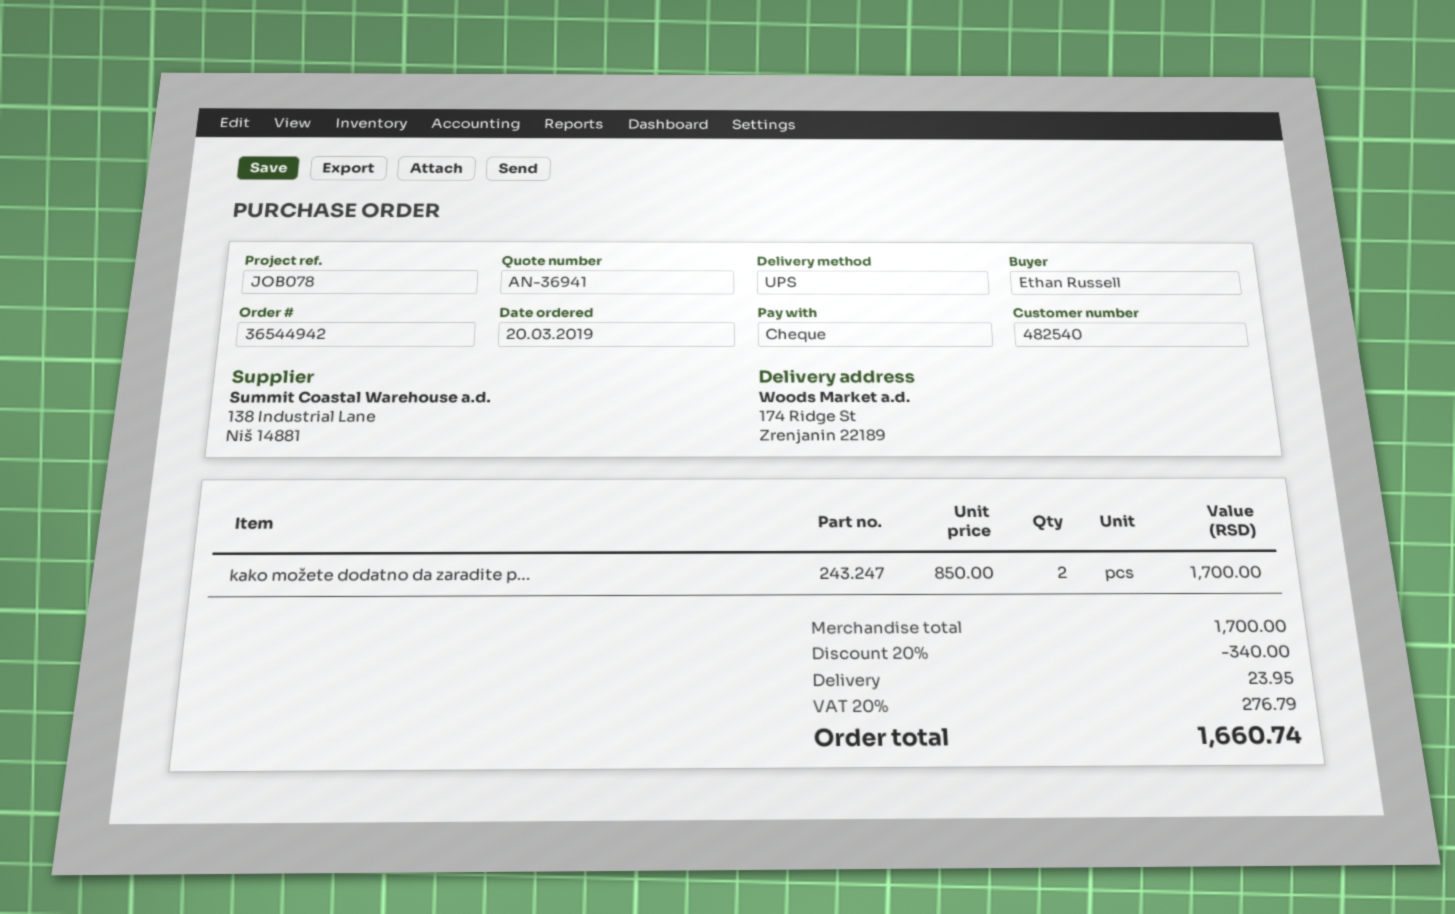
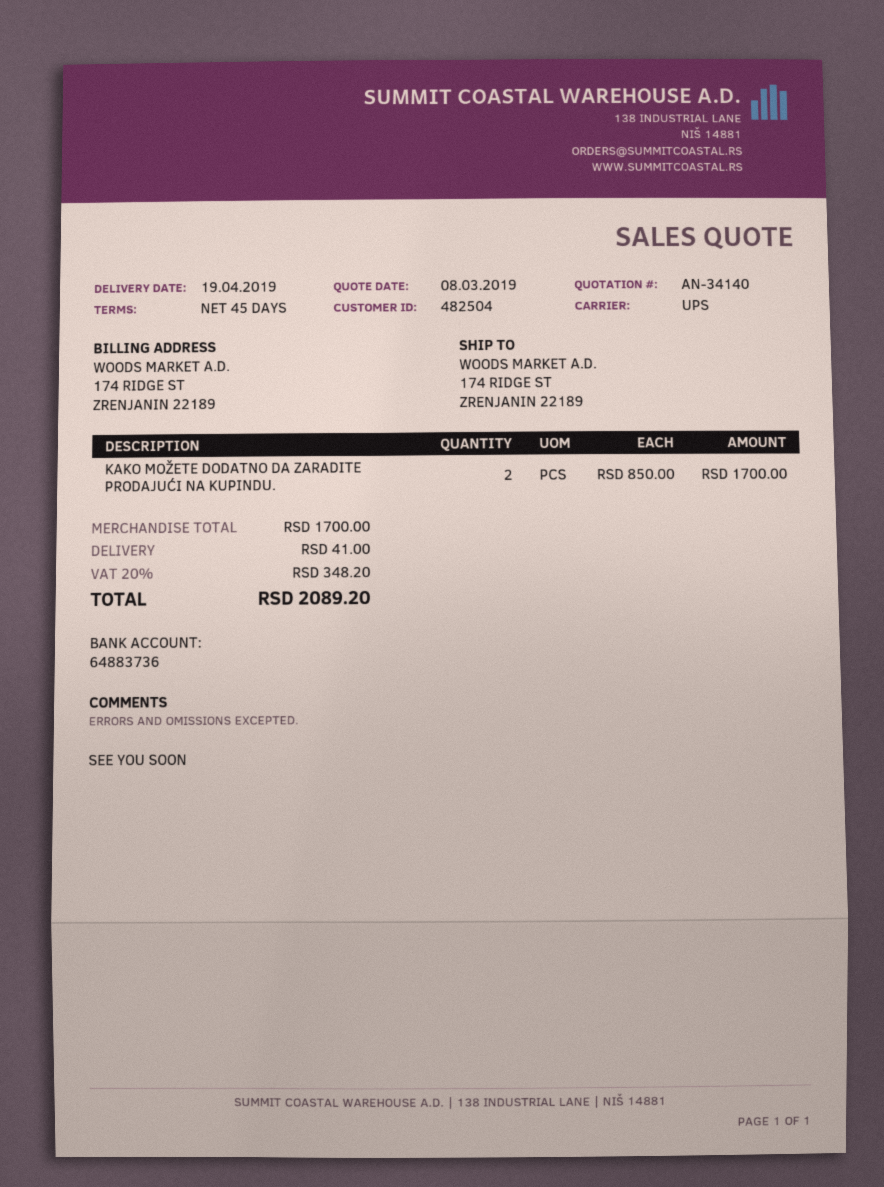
quote number: AN-36941 -> AN-34140
customer number: 482540 -> 482504
discount: 20% = 340.00 -> none
shipping: 23.95 -> 41.00
tax: 20% = 276.79 -> 20% = 348.20
total: 1660.74 -> 2089.20

